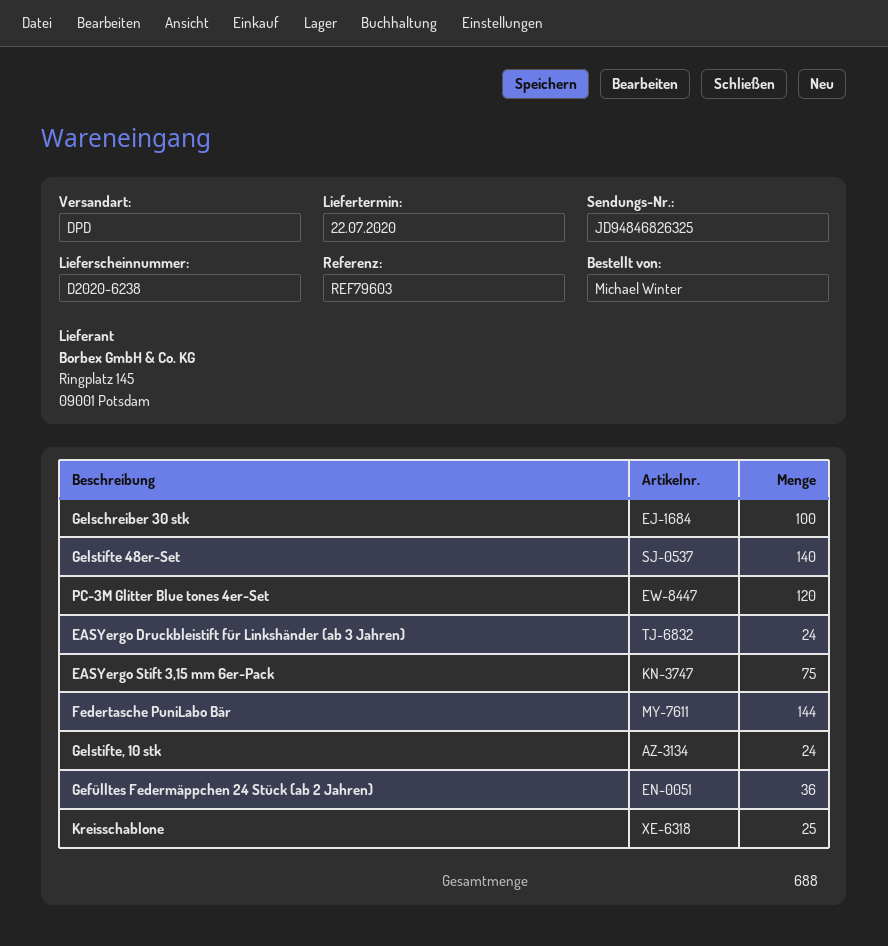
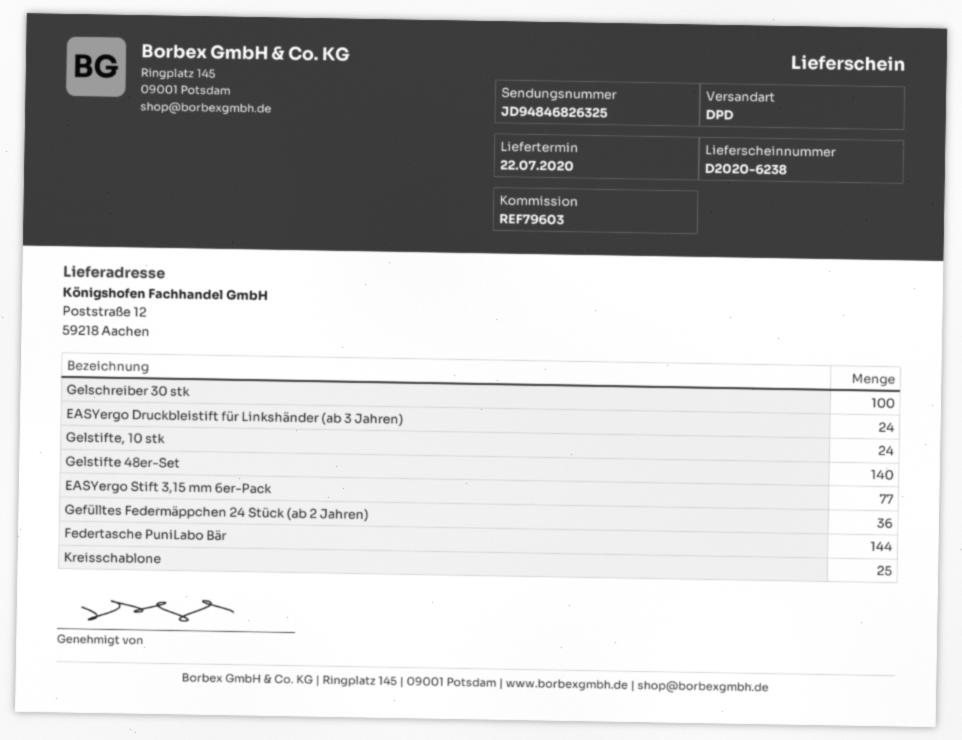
PC-3M Glitter Blue tones 4er-Set: 120 -> none
EASYergo Stift 3,15 mm 6er-Pack: 75 -> 77

